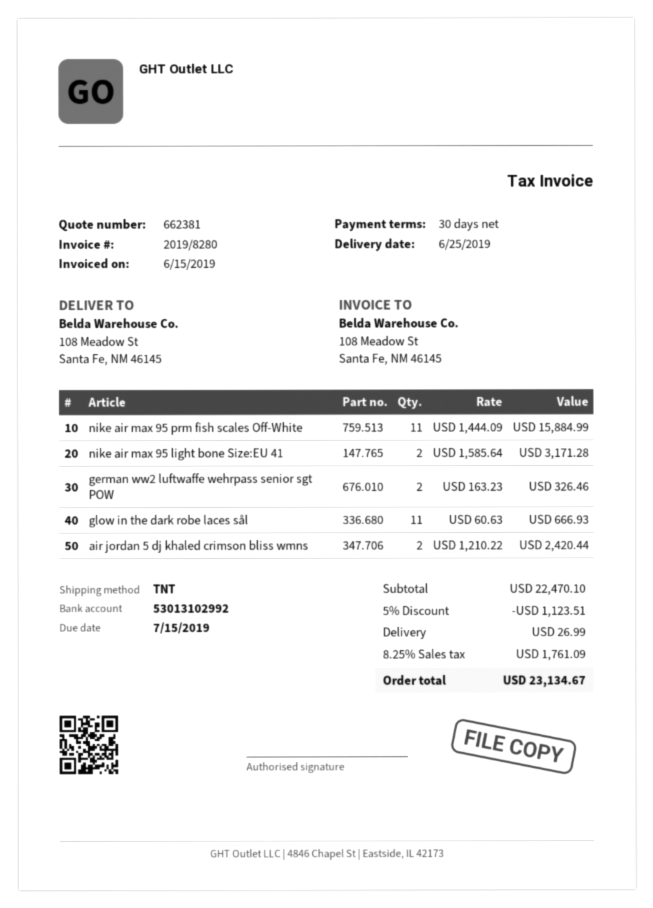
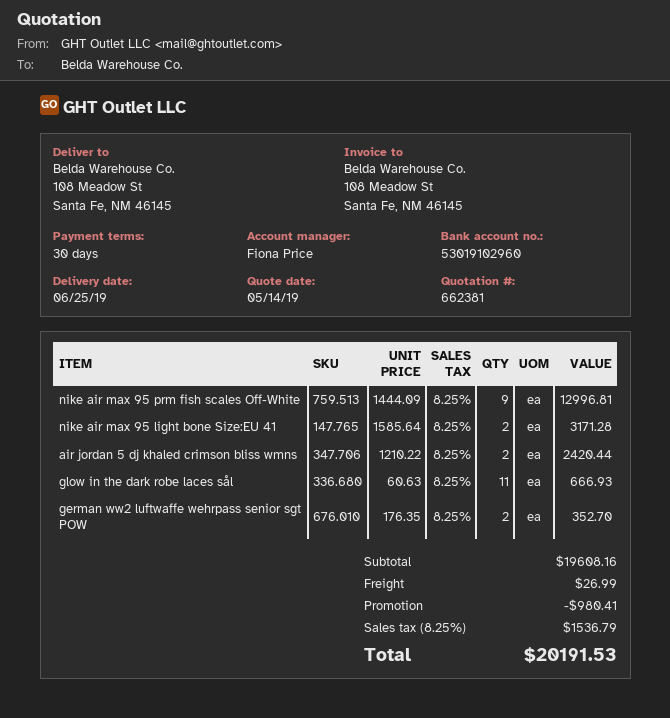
bank account: 53013102992 -> 53019102960
nike air max 95 prm fish scales Off-White: 11 x 1444.09 = 15884.99 -> 9 x 1444.09 = 12996.81
german ww2 luftwaffe wehrpass senior sgt POW: 2 x 163.23 = 326.46 -> 2 x 176.35 = 352.70
subtotal: 22470.10 -> 19608.16
discount: 1123.51 -> 980.41
tax: 8.25% = 1761.09 -> 8.25% = 1536.79
total: 23134.67 -> 20191.53

